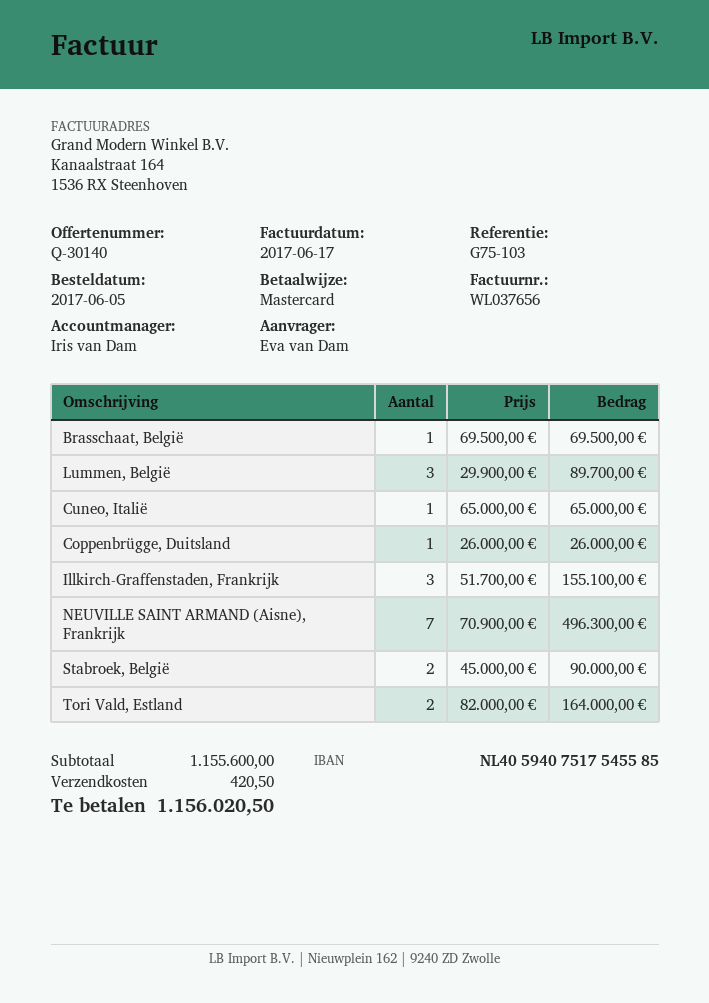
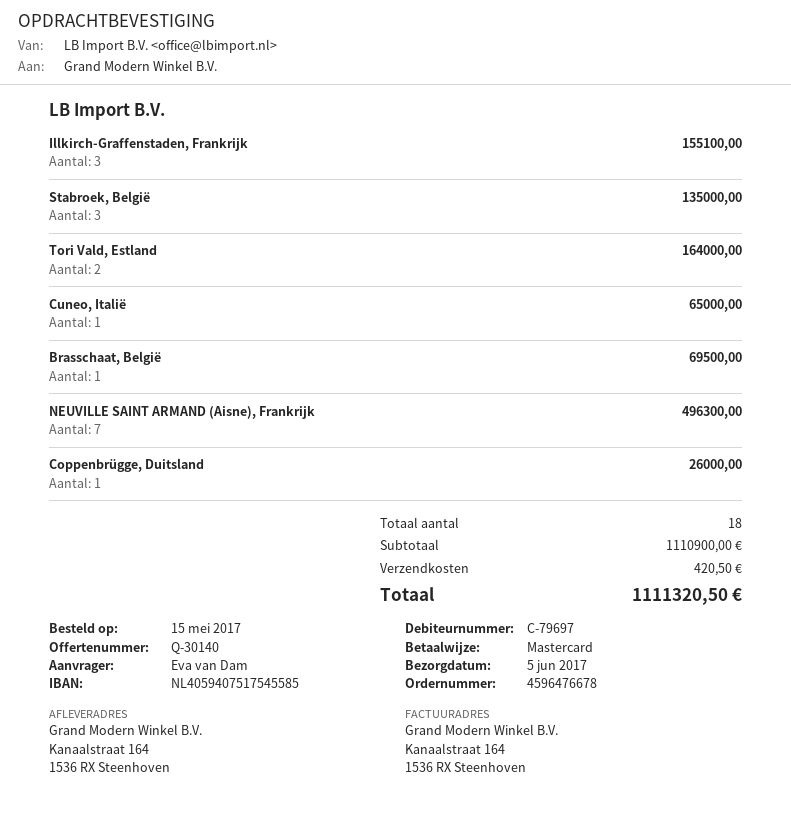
order date: 2017-06-05 -> 2017-05-15
Lummen, België: 3 for 89700.00 -> none
Stabroek, België: 2 for 90000.00 -> 3 for 135000.00
subtotal: 1155600.00 -> 1110900.00
total: 1156020.50 -> 1111320.50

